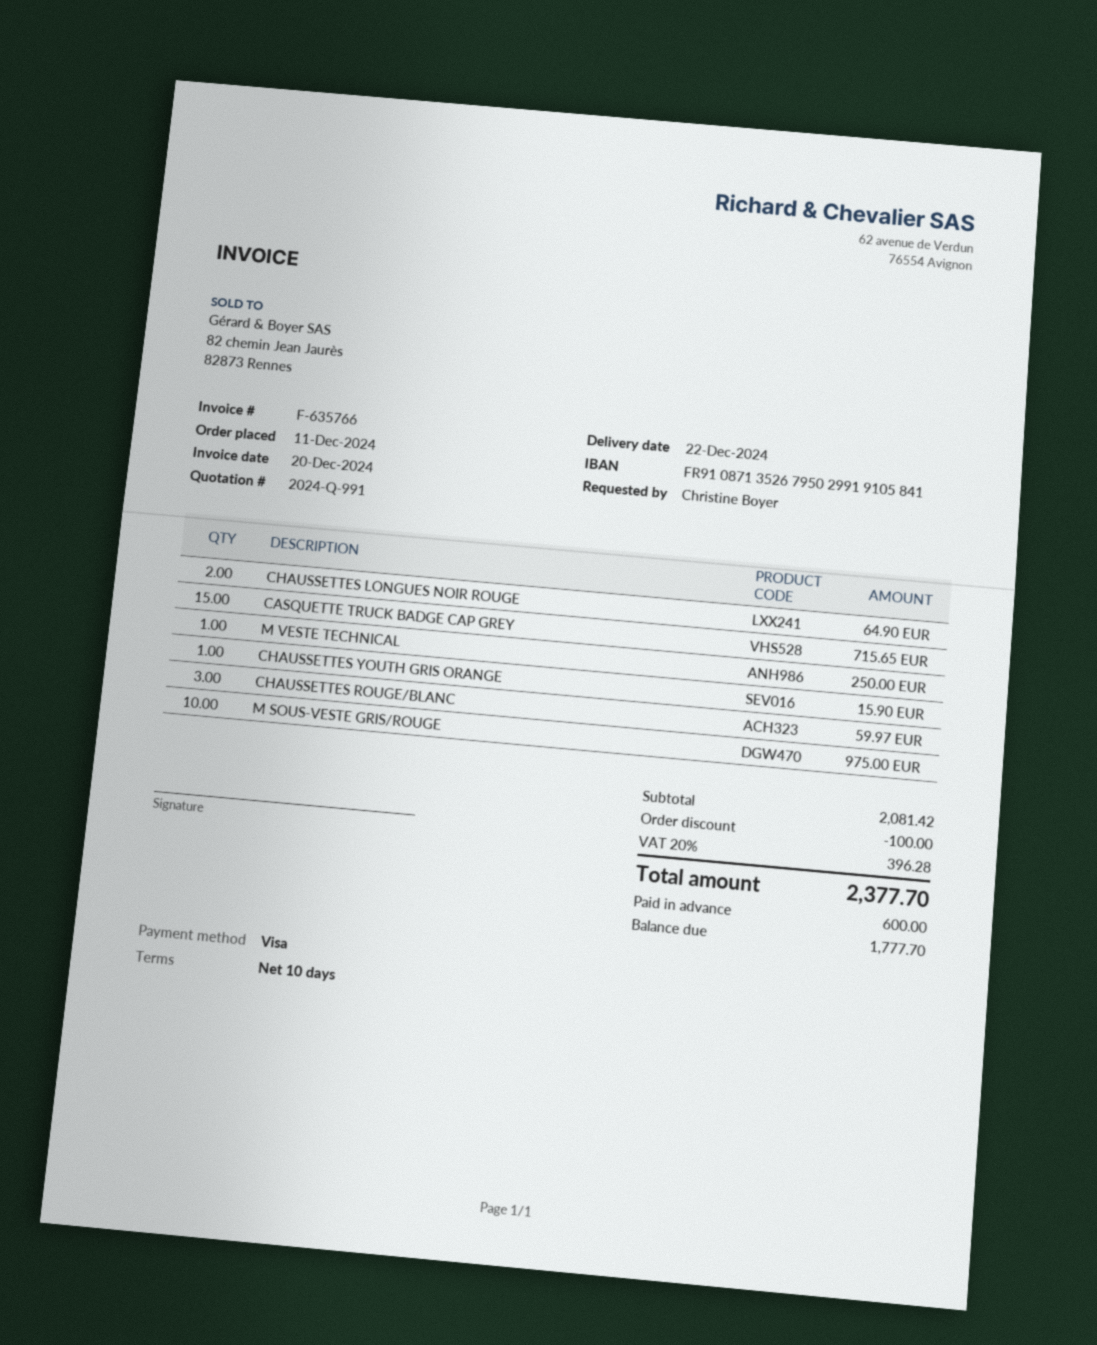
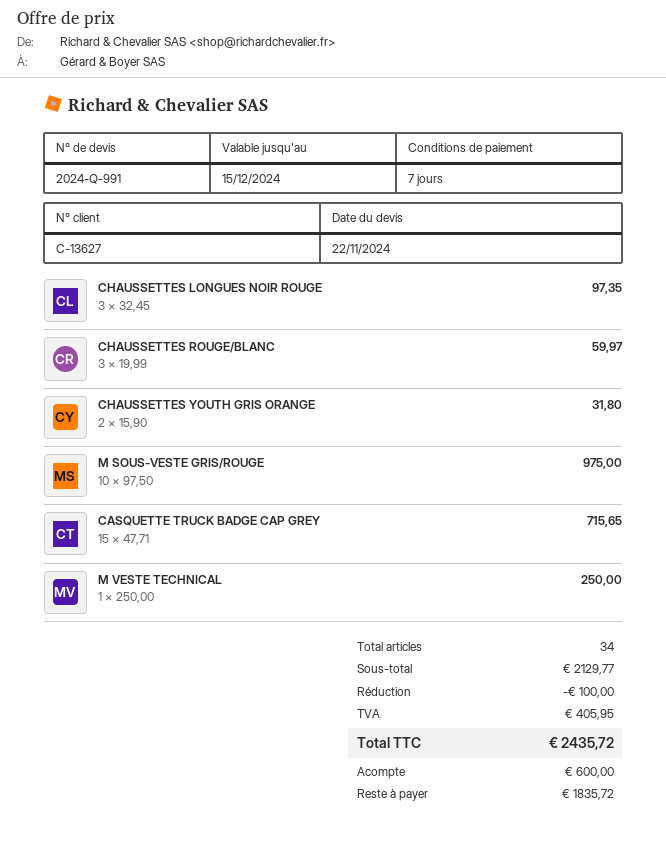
payment terms: 10 days -> 7 days
CHAUSSETTES LONGUES NOIR ROUGE: 2 for 64.90 -> 3 for 97.35
CHAUSSETTES YOUTH GRIS ORANGE: 1 for 15.90 -> 2 for 31.80
subtotal: 2081.42 -> 2129.77
tax: 396.28 -> 405.95
total: 2377.70 -> 2435.72
balance: 1777.70 -> 1835.72

